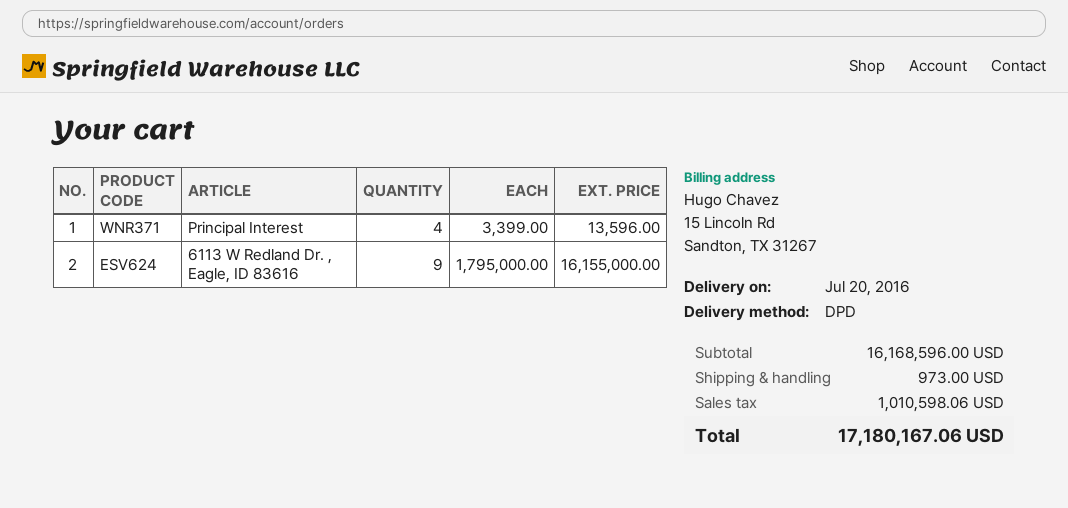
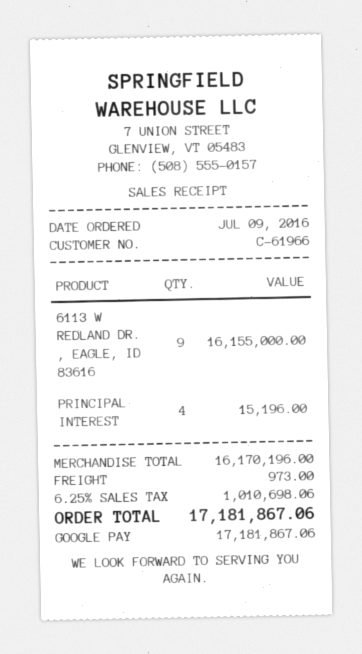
Principal Interest: 4 for 13596.00 -> 4 for 15196.00
subtotal: 16168596.00 -> 16170196.00
tax: 1010598.06 -> 1010698.06
total: 17180167.06 -> 17181867.06

